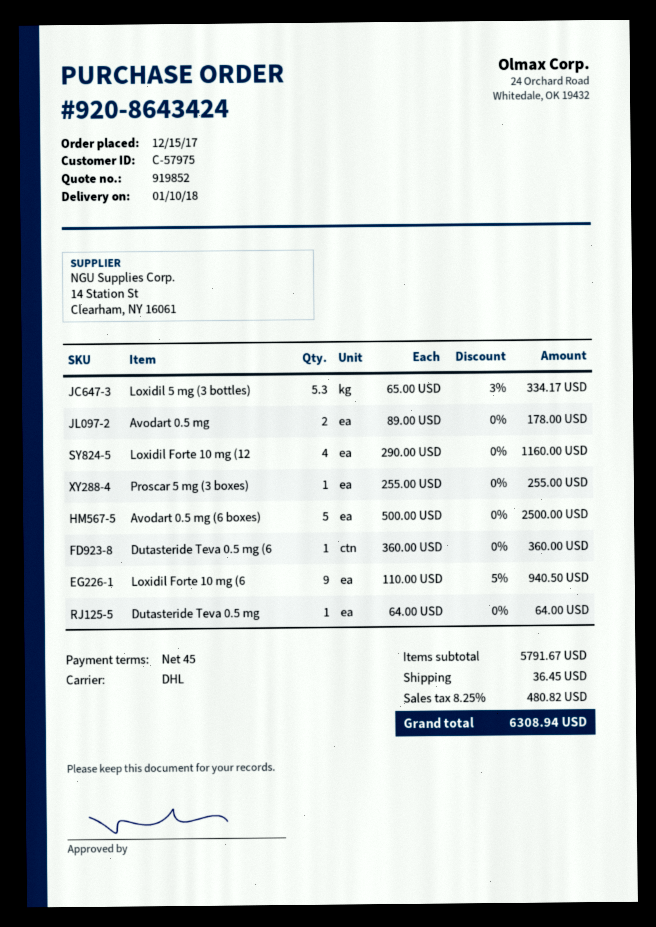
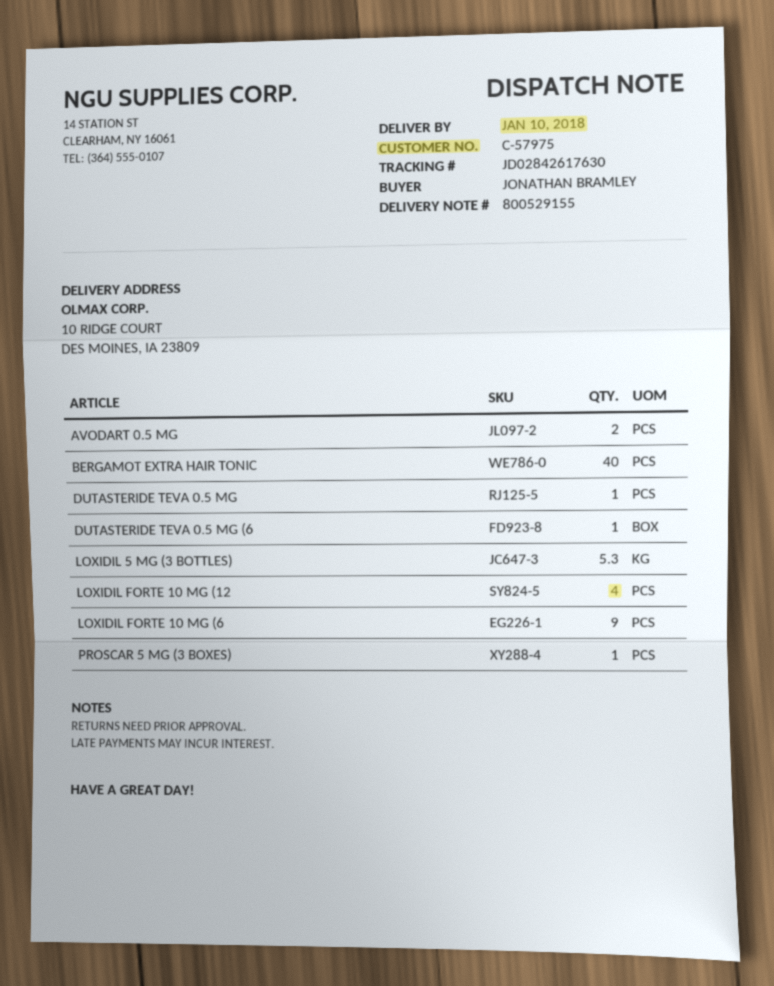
Avodart 0.5 mg (6 boxes): 5 -> none
BERGAMOT EXTRA HAIR TONIC: none -> 40

